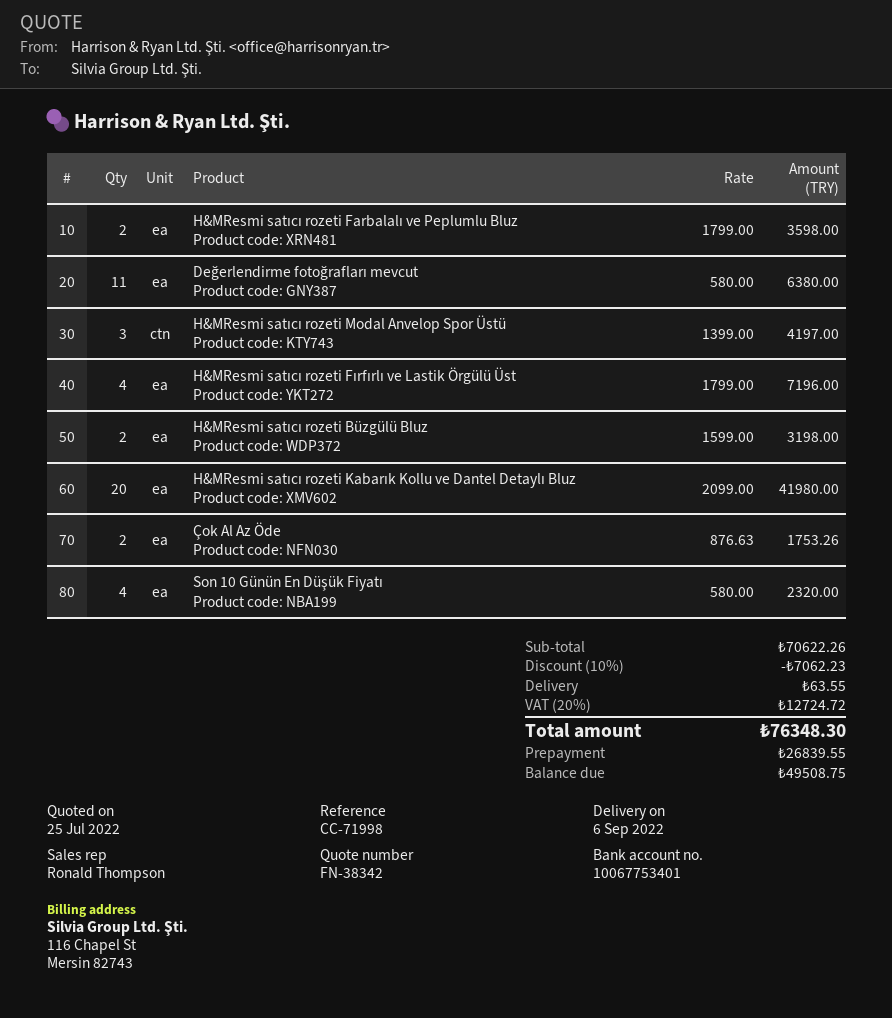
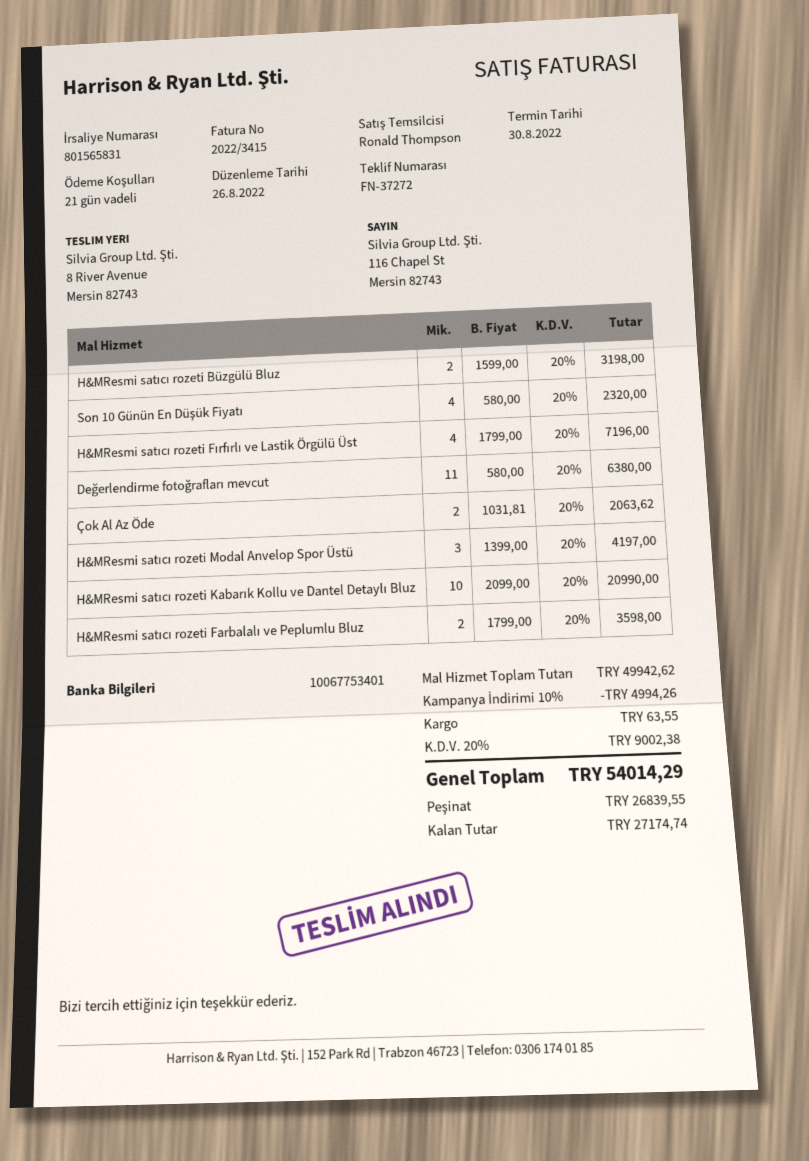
quote number: FN-38342 -> FN-37272
delivery date: 2022-09-06 -> 2022-08-30
H&MResmi satıcı rozeti Kabarık Kollu ve Dantel Detaylı Bluz: 20 x 2099.00 = 41980.00 -> 10 x 2099.00 = 20990.00
Çok Al Az Öde: 2 x 876.63 = 1753.26 -> 2 x 1031.81 = 2063.62
subtotal: 70622.26 -> 49942.62
discount: 10% = 7062.23 -> 10% = 4994.26
tax: 20% = 12724.72 -> 20% = 9002.38
total: 76348.30 -> 54014.29
balance: 49508.75 -> 27174.74

